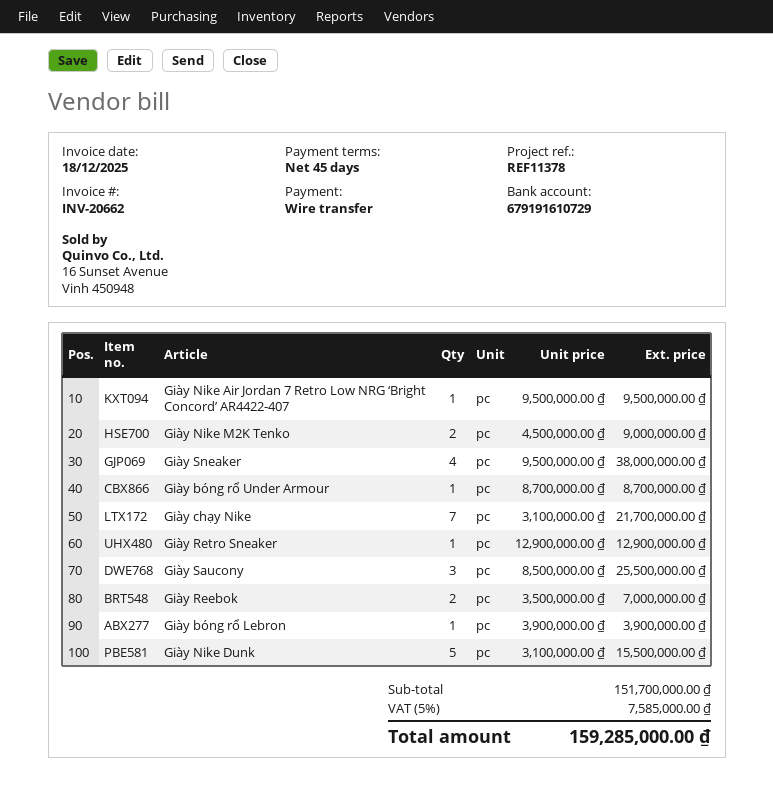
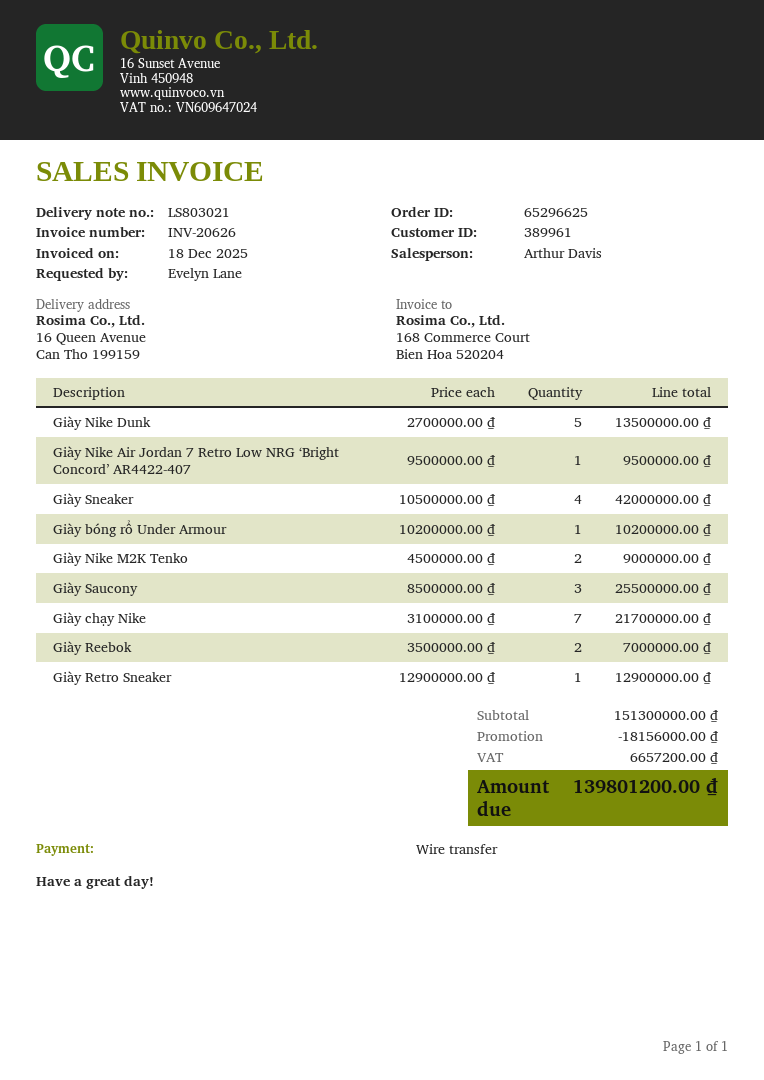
invoice number: INV-20662 -> INV-20626
Giày Sneaker: 4 x 9500000.00 = 38000000.00 -> 4 x 10500000.00 = 42000000.00
Giày bóng rổ Under Armour: 1 x 8700000.00 = 8700000.00 -> 1 x 10200000.00 = 10200000.00
Giày bóng rổ Lebron: 1 x 3900000.00 = 3900000.00 -> none
Giày Nike Dunk: 5 x 3100000.00 = 15500000.00 -> 5 x 2700000.00 = 13500000.00
subtotal: 151700000.00 -> 151300000.00
discount: none -> 18156000.00
tax: 7585000.00 -> 6657200.00
total: 159285000.00 -> 139801200.00

